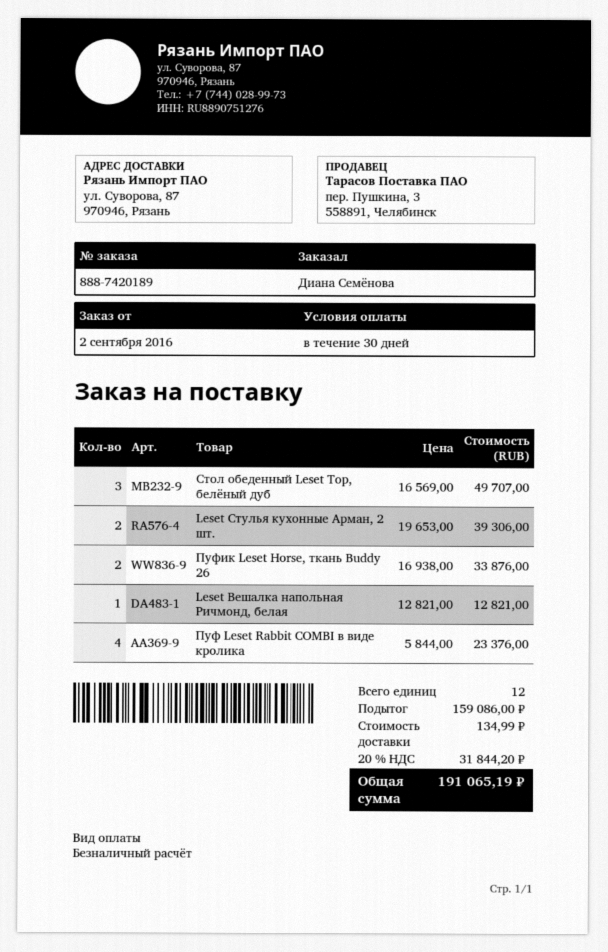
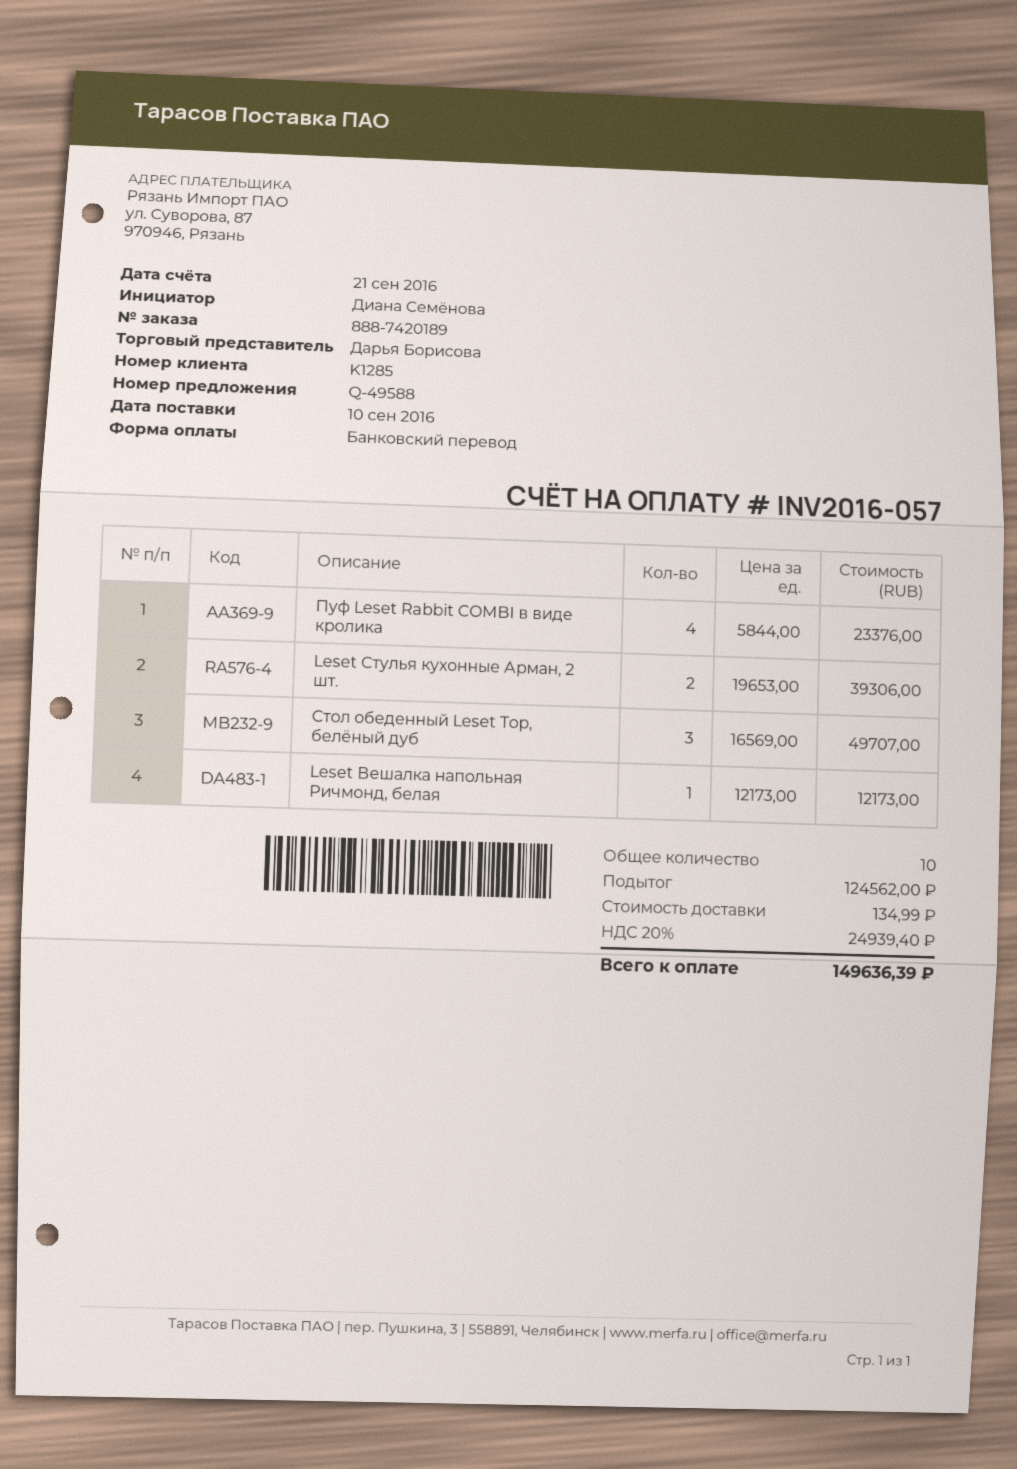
Пуфик Leset Horse, ткань Buddy 26: 2 x 16938.00 = 33876.00 -> none
Leset Вешалка напольная Ричмонд, белая: 1 x 12821.00 = 12821.00 -> 1 x 12173.00 = 12173.00
total quantity: 12 -> 10
subtotal: 159086.00 -> 124562.00
tax: 20% = 31844.20 -> 20% = 24939.40
total: 191065.19 -> 149636.39

